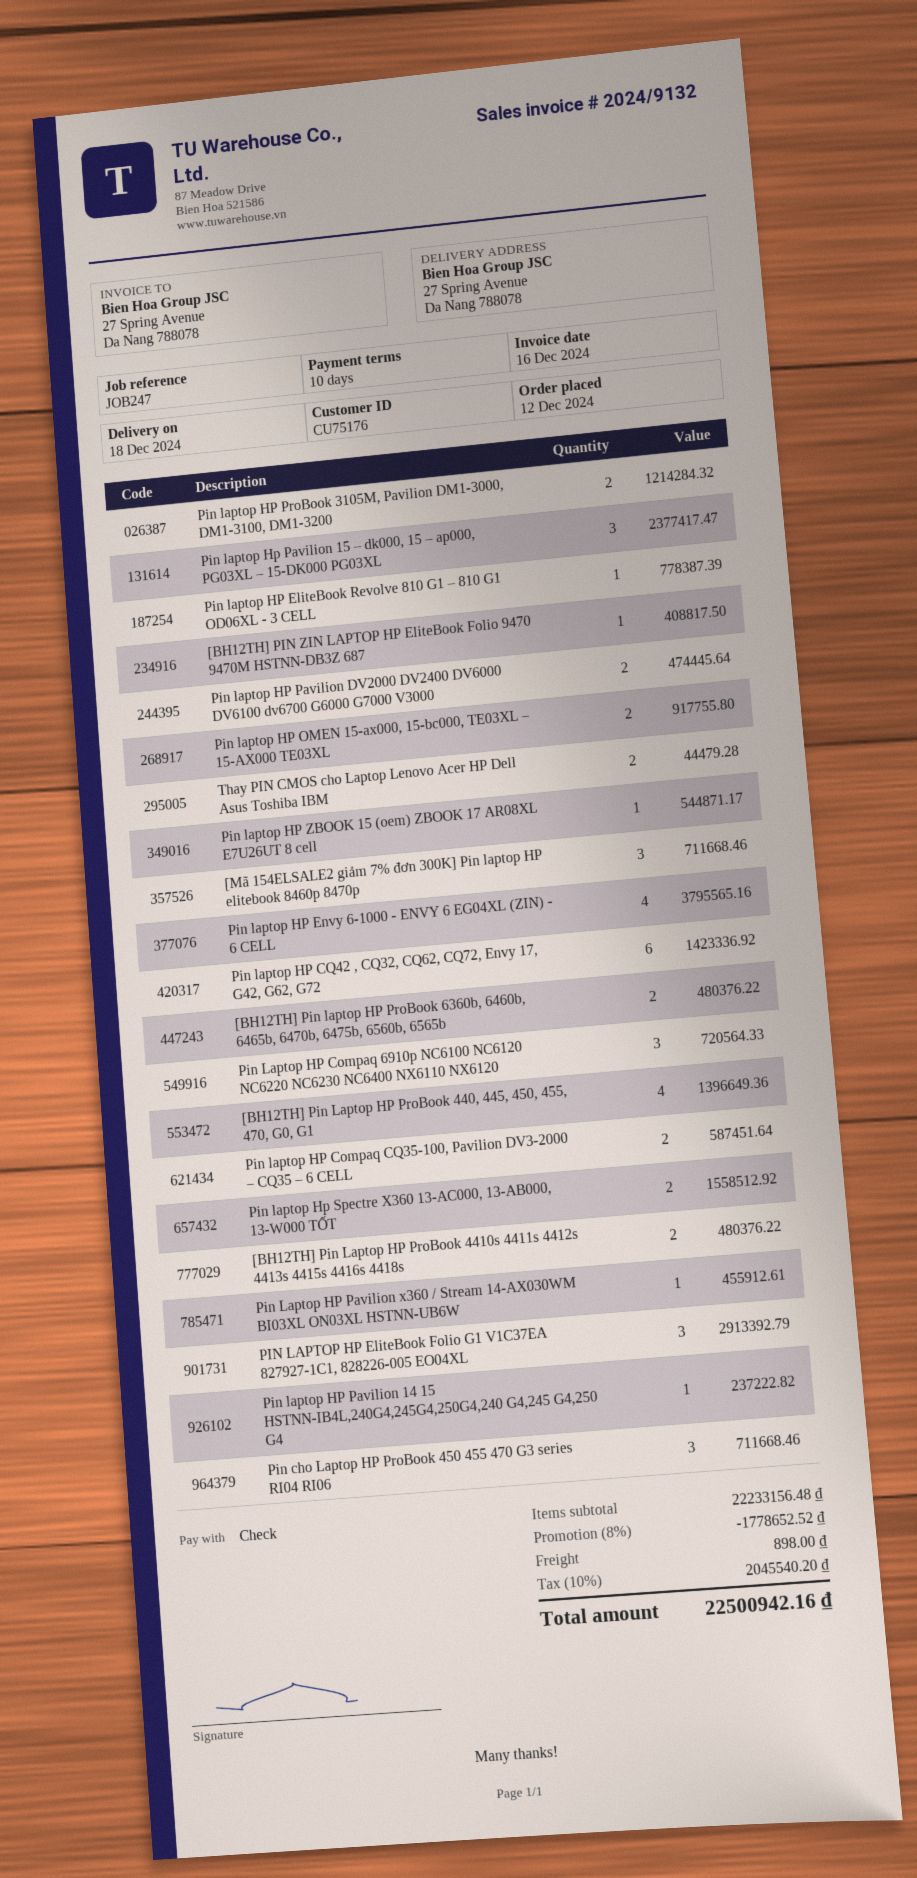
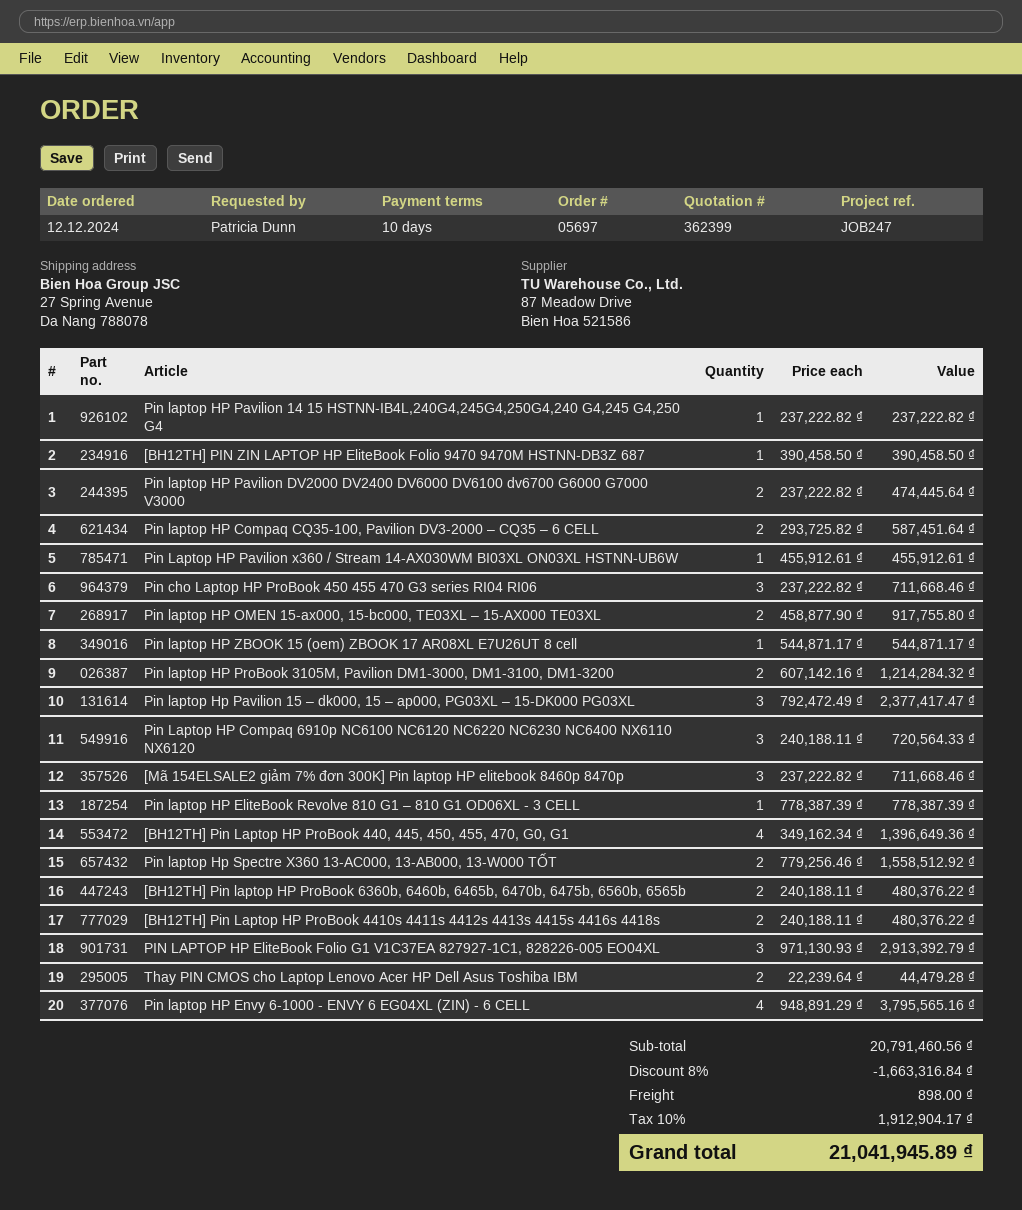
[BH12TH] PIN ZIN LAPTOP HP EliteBook Folio 9470 9470M HSTNN-DB3Z 687: 1 for 408817.50 -> 1 for 390458.50
Pin laptop HP CQ42 , CQ32, CQ62, CQ72, Envy 17, G42, G62, G72: 6 for 1423336.92 -> none
subtotal: 22233156.48 -> 20791460.56
discount: 8% = 1778652.52 -> 8% = 1663316.84
tax: 10% = 2045540.20 -> 10% = 1912904.17
total: 22500942.16 -> 21041945.89

